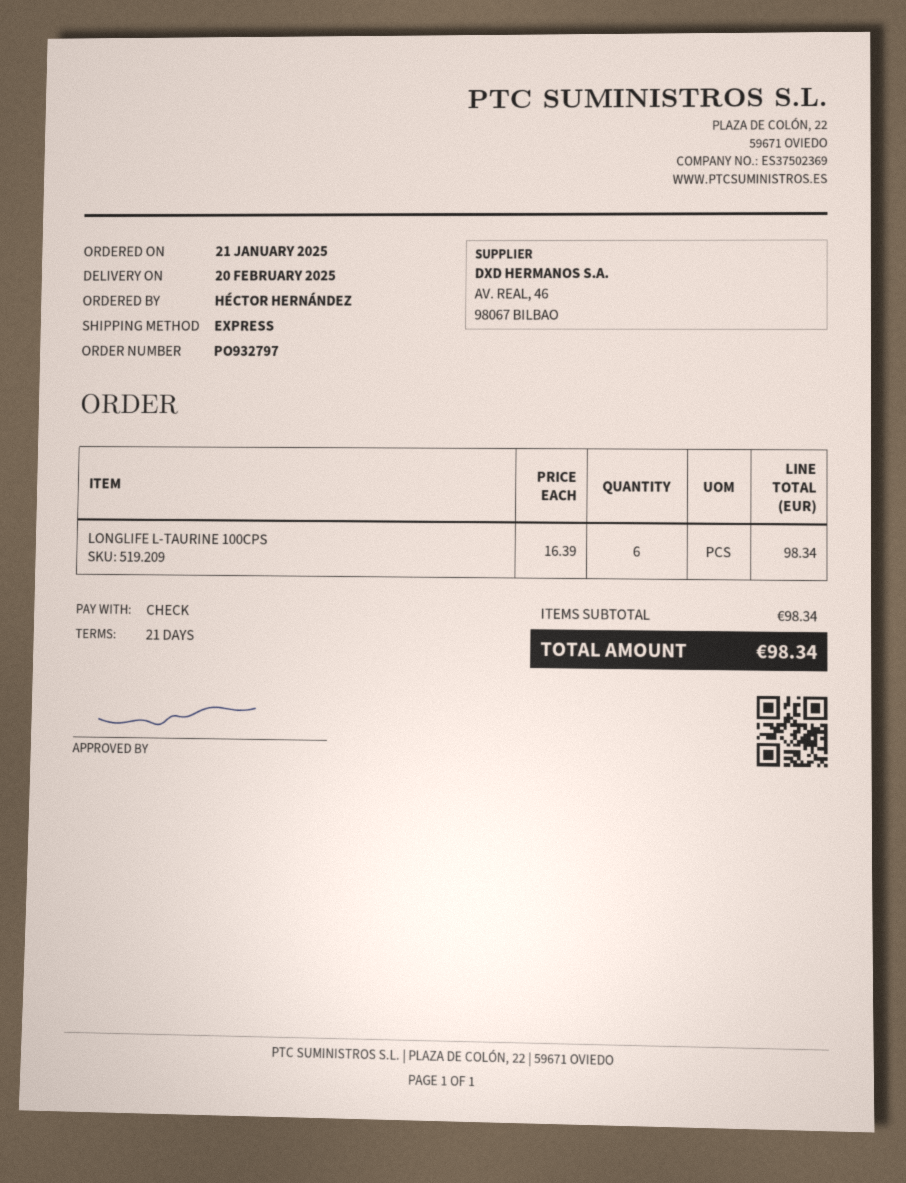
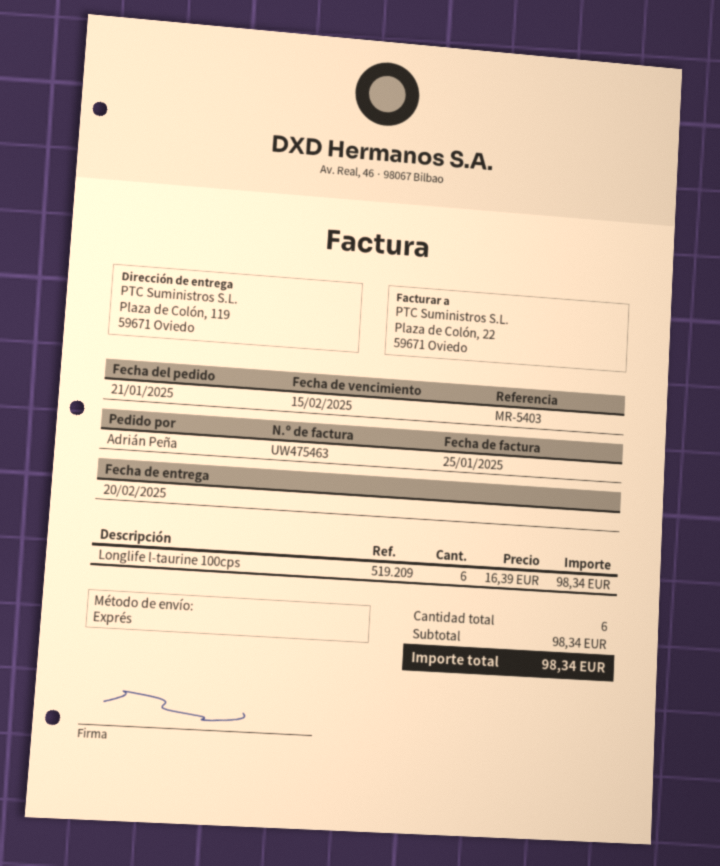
ordered by: HÉCTOR HERNÁNDEZ -> Adrián Peña

